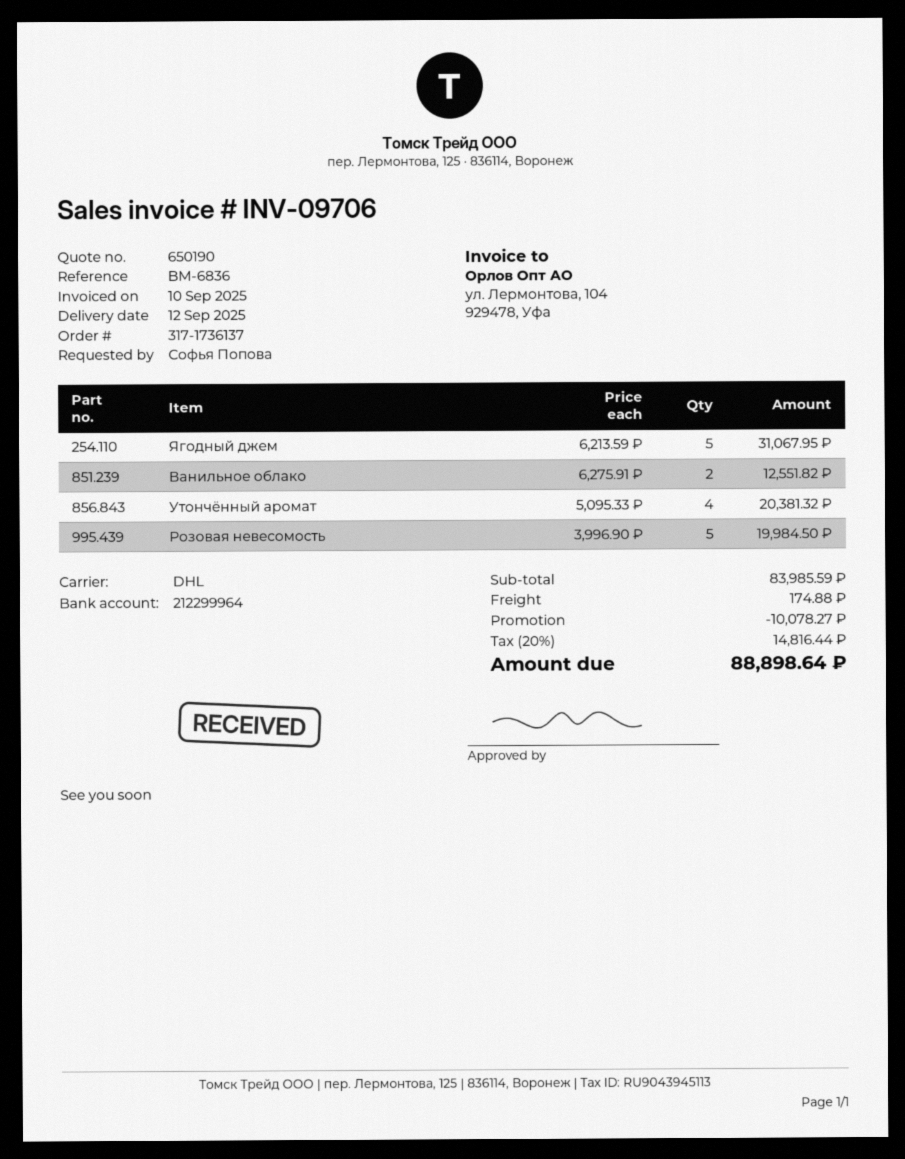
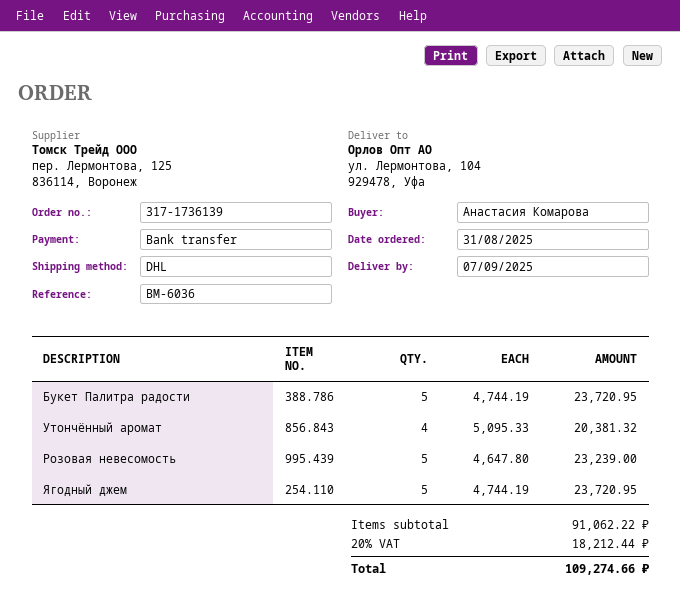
order number: 317-1736137 -> 317-1736139
delivery date: 2025-09-12 -> 2025-09-07
reference: BM-6836 -> BM-6036
ordered by: Софья Попова -> Анастасия Комарова
Ягодный джем: 5 x 6213.59 = 31067.95 -> 5 x 4744.19 = 23720.95
Ванильное облако: 2 x 6275.91 = 12551.82 -> none
Розовая невесомость: 5 x 3996.90 = 19984.50 -> 5 x 4647.80 = 23239.00
Букет Палитра радости: none -> 5 x 4744.19 = 23720.95
subtotal: 83985.59 -> 91062.22
discount: 10078.27 -> none
shipping: 174.88 -> none
tax: 20% = 14816.44 -> 20% = 18212.44
total: 88898.64 -> 109274.66

